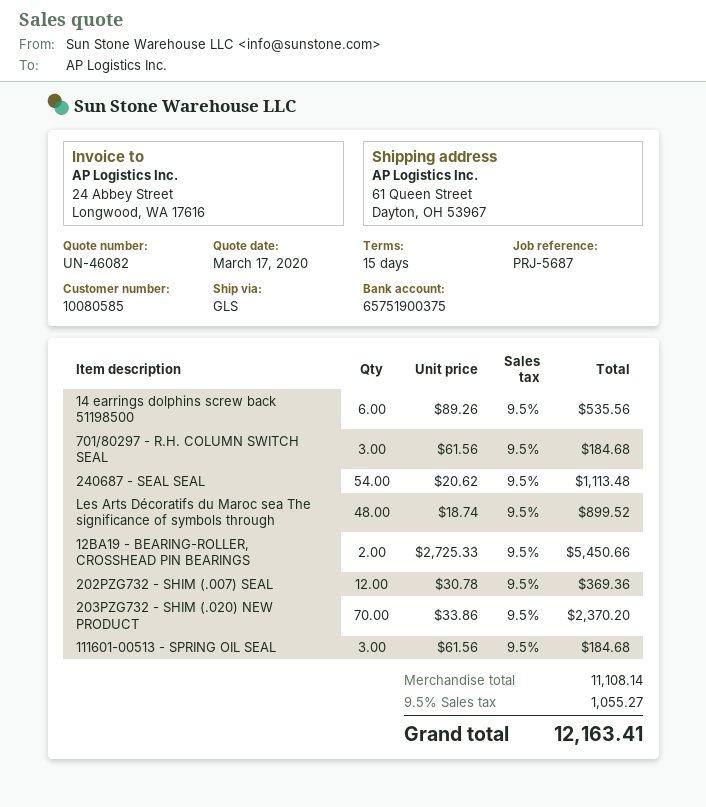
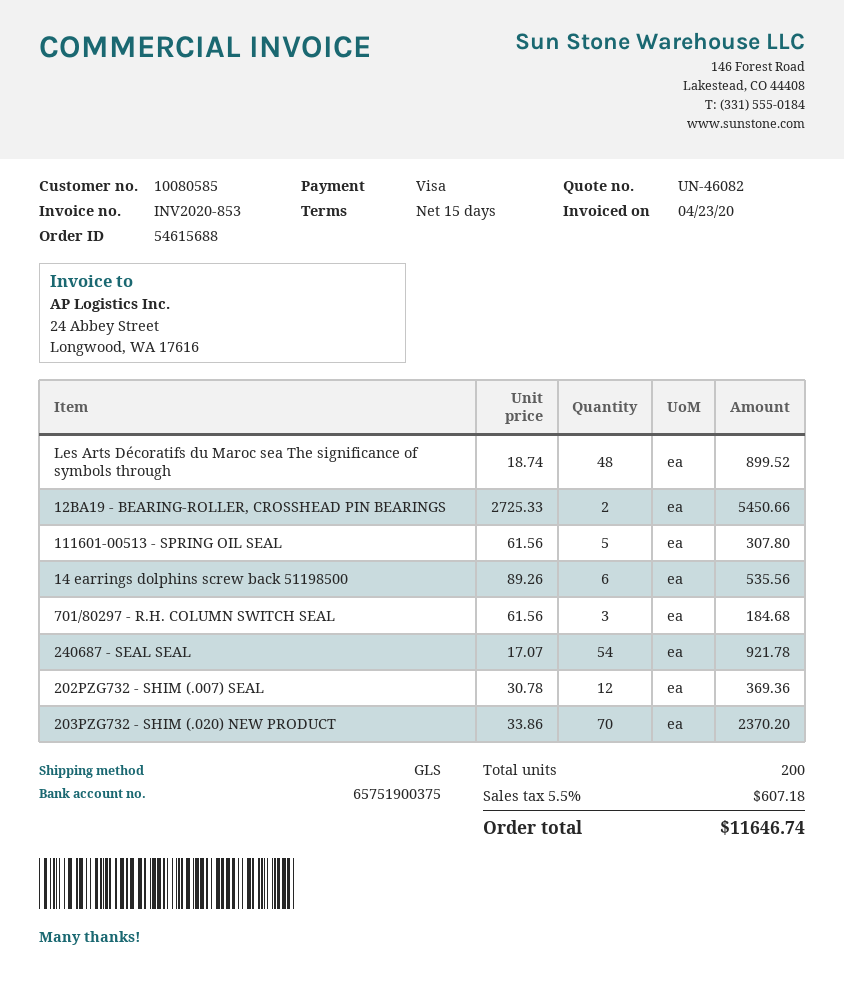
240687 - SEAL SEAL: 54 x 20.62 = 1113.48 -> 54 x 17.07 = 921.78
111601-00513 - SPRING OIL SEAL: 3 x 61.56 = 184.68 -> 5 x 61.56 = 307.80
tax: 9.5% = 1055.27 -> 5.5% = 607.18
total: 12163.41 -> 11646.74

